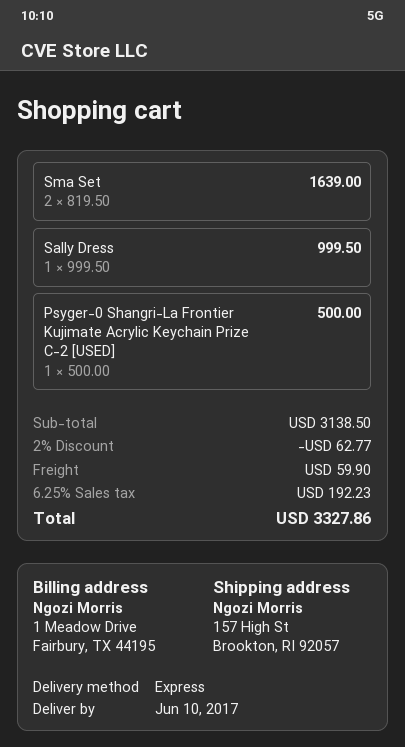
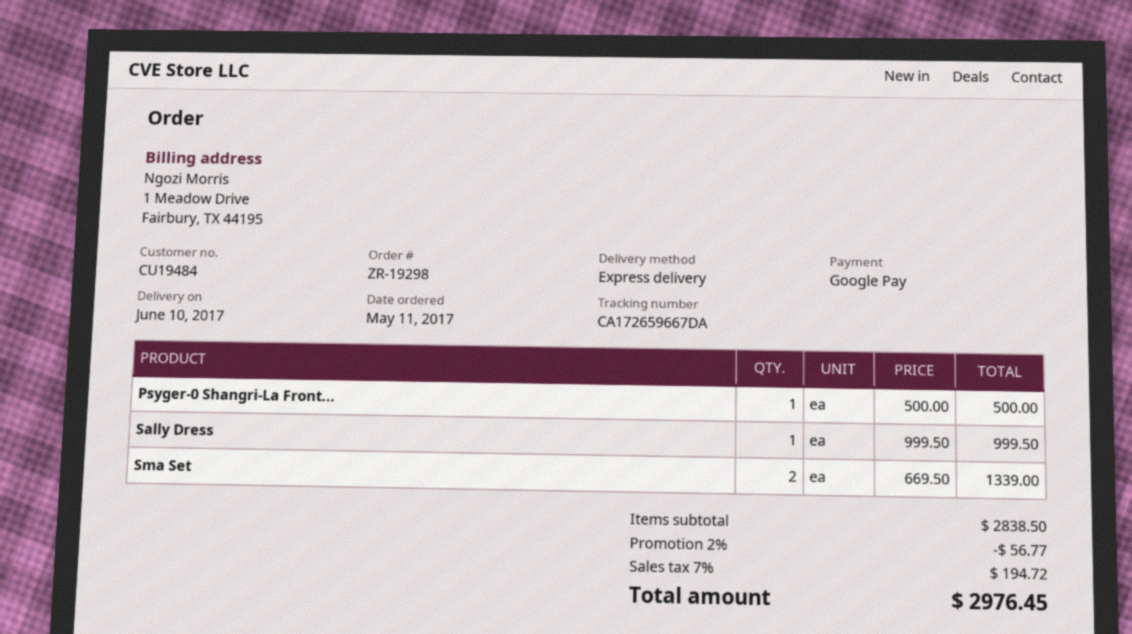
Sma Set: 2 x 819.50 = 1639.00 -> 2 x 669.50 = 1339.00
subtotal: 3138.50 -> 2838.50
discount: 2% = 62.77 -> 2% = 56.77
shipping: 59.90 -> none
tax: 6.25% = 192.23 -> 7% = 194.72
total: 3327.86 -> 2976.45

